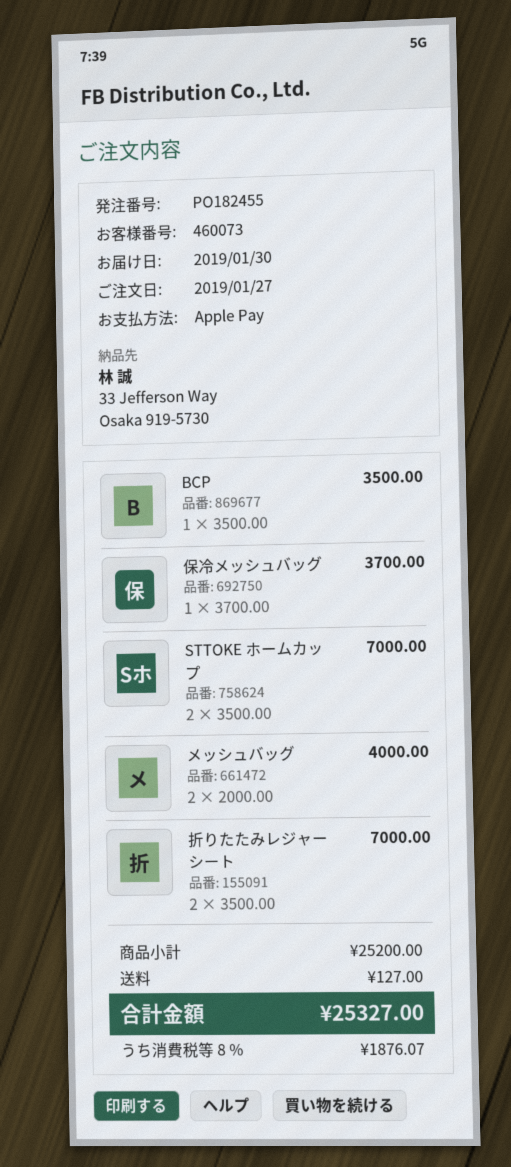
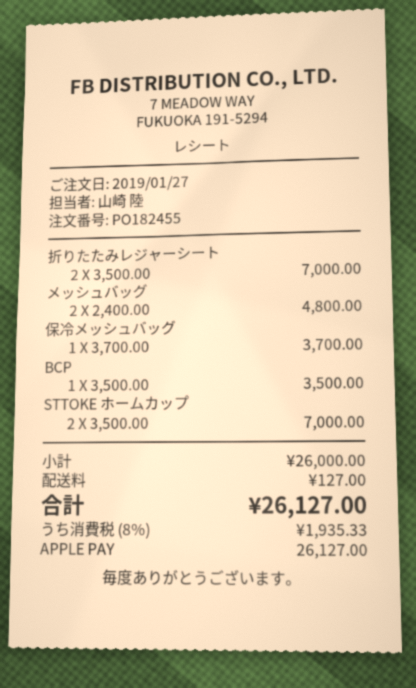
メッシュバッグ: 2 x 2000.00 = 4000.00 -> 2 x 2400.00 = 4800.00
subtotal: 25200.00 -> 26000.00
tax: 8% = 1876.07 -> 8% = 1935.33
total: 25327.00 -> 26127.00

